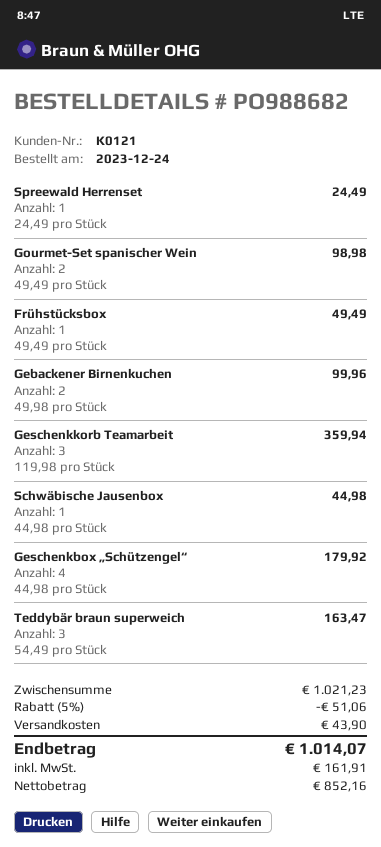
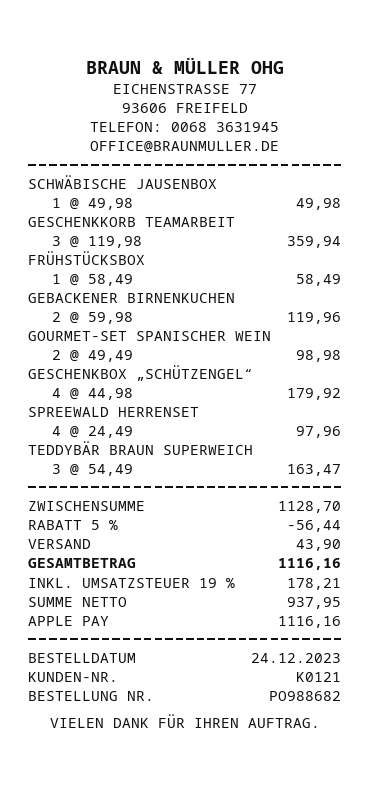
Spreewald Herrenset: 1 x 24.49 = 24.49 -> 4 x 24.49 = 97.96
Frühstücksbox: 1 x 49.49 = 49.49 -> 1 x 58.49 = 58.49
Gebackener Birnenkuchen: 2 x 49.98 = 99.96 -> 2 x 59.98 = 119.96
Schwäbische Jausenbox: 1 x 44.98 = 44.98 -> 1 x 49.98 = 49.98
subtotal: 1021.23 -> 1128.70
discount: 5% = 51.06 -> 5% = 56.44
net: 852.16 -> 937.95
tax: 161.91 -> 178.21
total: 1014.07 -> 1116.16

